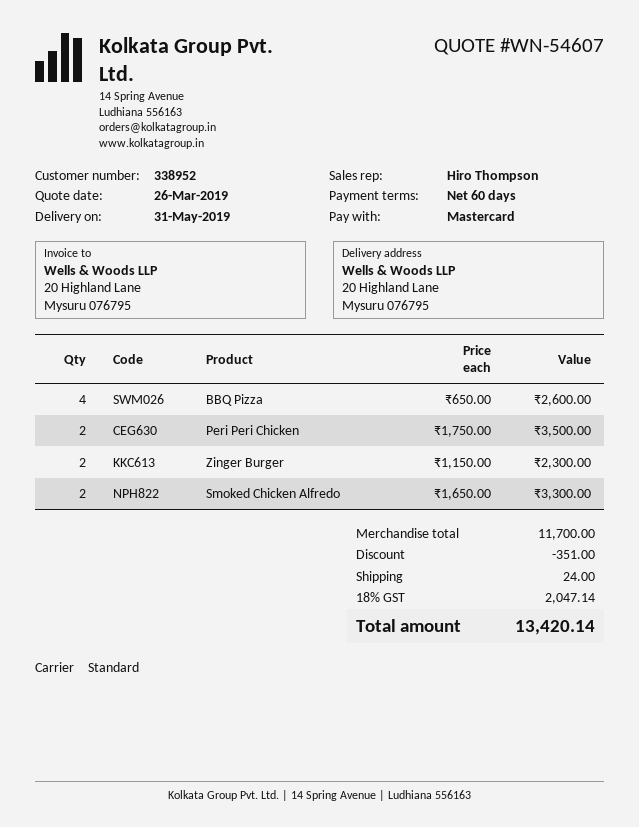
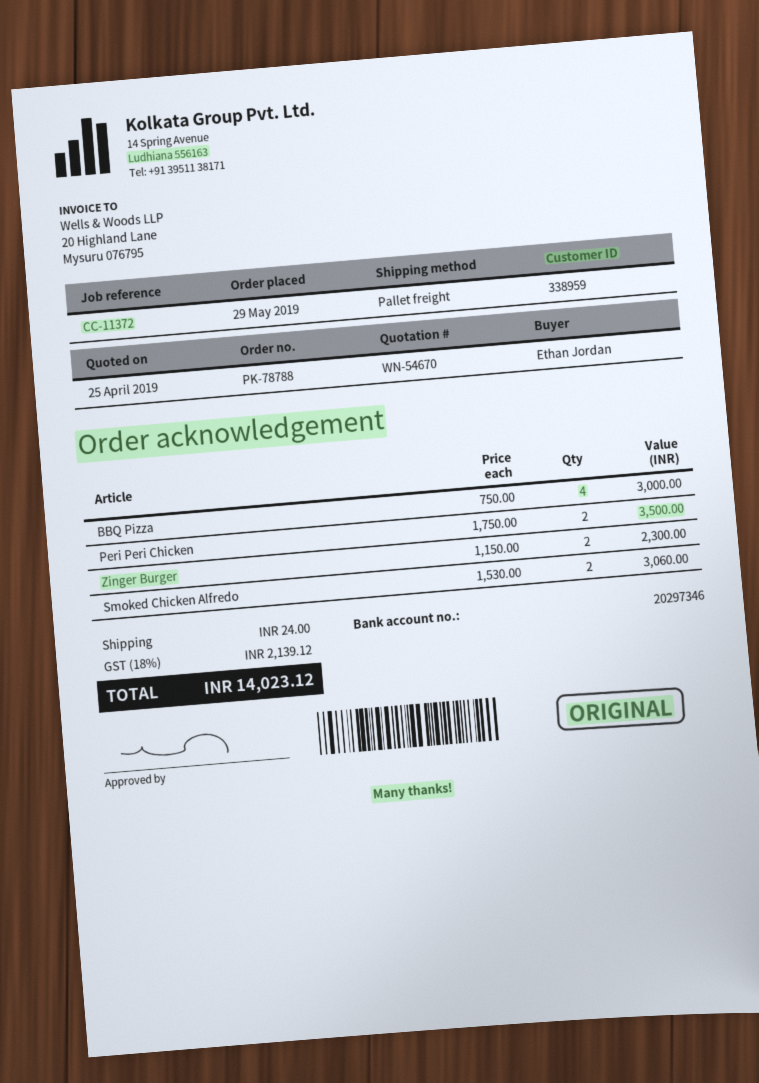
quote number: WN-54607 -> WN-54670
quote date: 2019-03-26 -> 2019-04-25
customer number: 338952 -> 338959
shipping method: standard -> pallet freight
BBQ Pizza: 4 x 650.00 = 2600.00 -> 4 x 750.00 = 3000.00
Smoked Chicken Alfredo: 2 x 1650.00 = 3300.00 -> 2 x 1530.00 = 3060.00
discount: 351.00 -> none
tax: 18% = 2047.14 -> 18% = 2139.12
total: 13420.14 -> 14023.12

